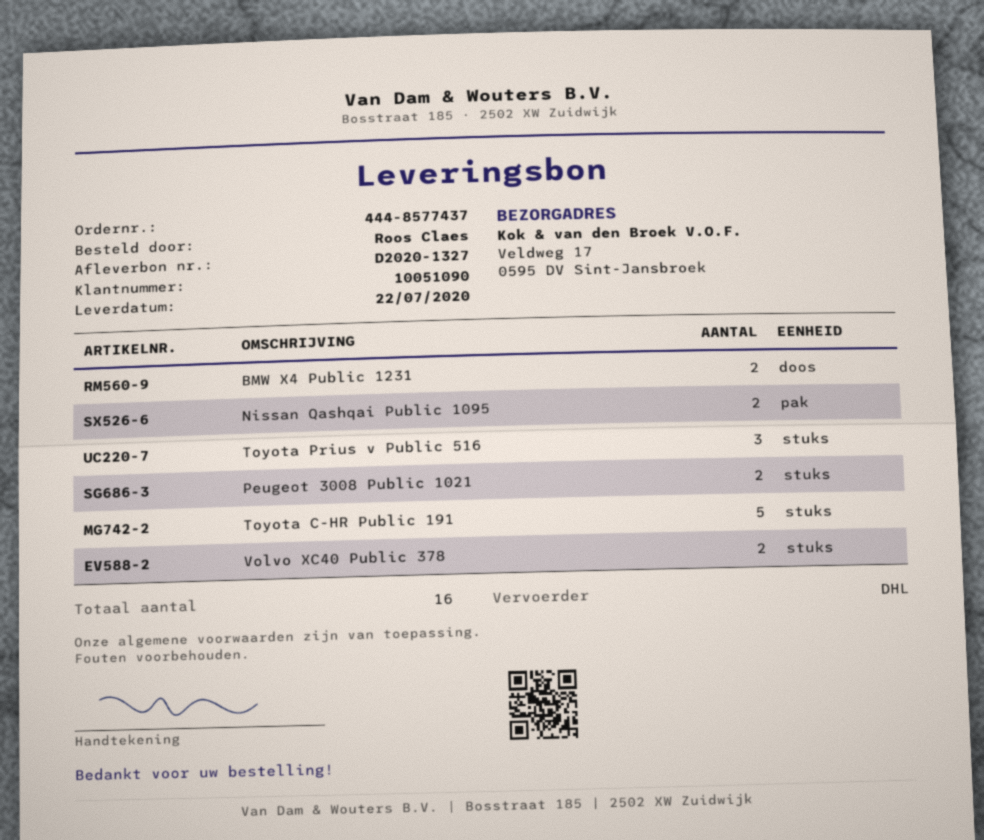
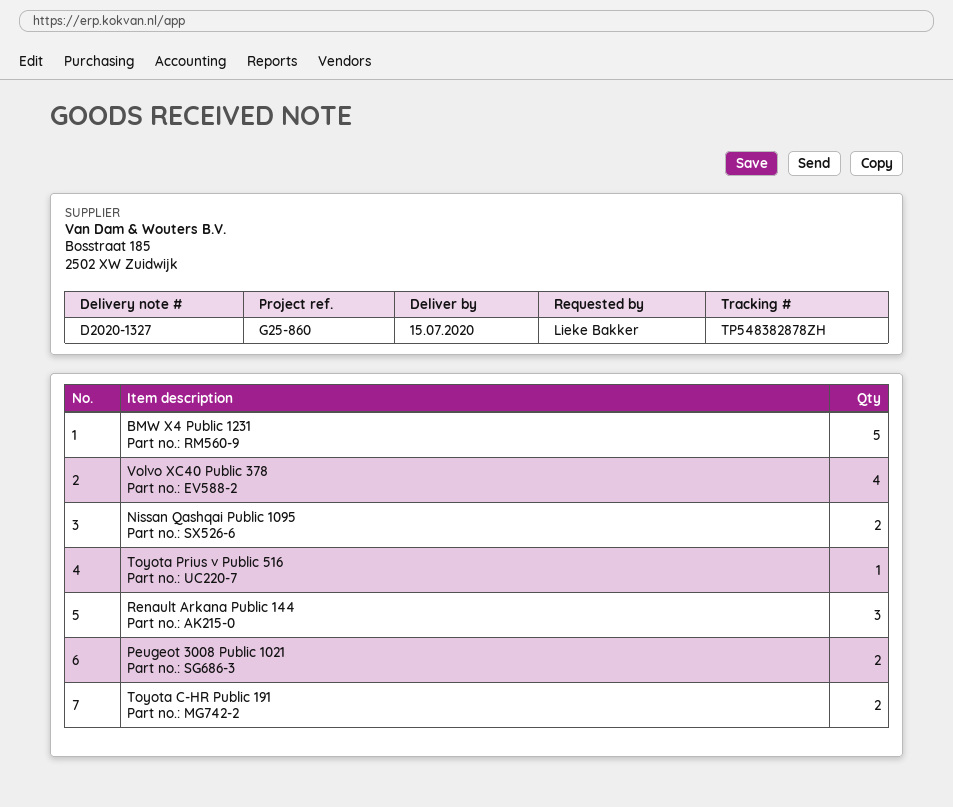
delivery date: 2020-07-22 -> 2020-07-15
ordered by: Roos Claes -> Lieke Bakker
BMW X4 Public 1231: 2 -> 5
Toyota Prius v Public 516: 3 -> 1
Toyota C-HR Public 191: 5 -> 2
Volvo XC40 Public 378: 2 -> 4
Renault Arkana Public 144: none -> 3

